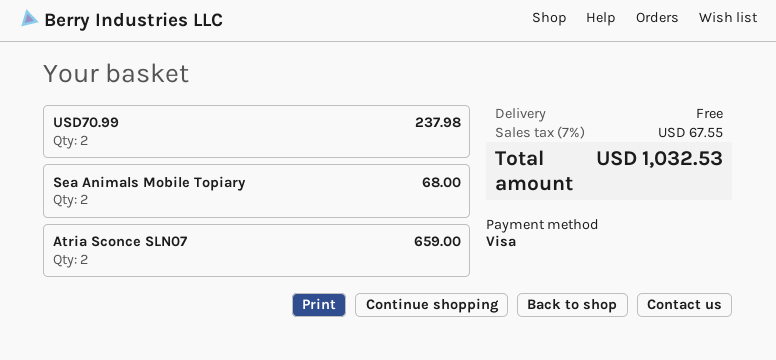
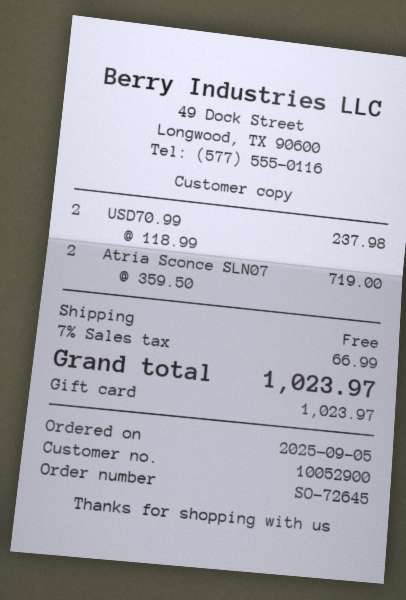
payment method: Visa -> gift card
Sea Animals Mobile Topiary: 2 for 68.00 -> none
Atria Sconce SLN07: 2 for 659.00 -> 2 for 719.00
tax: 7% = 67.55 -> 7% = 66.99
total: 1032.53 -> 1023.97

